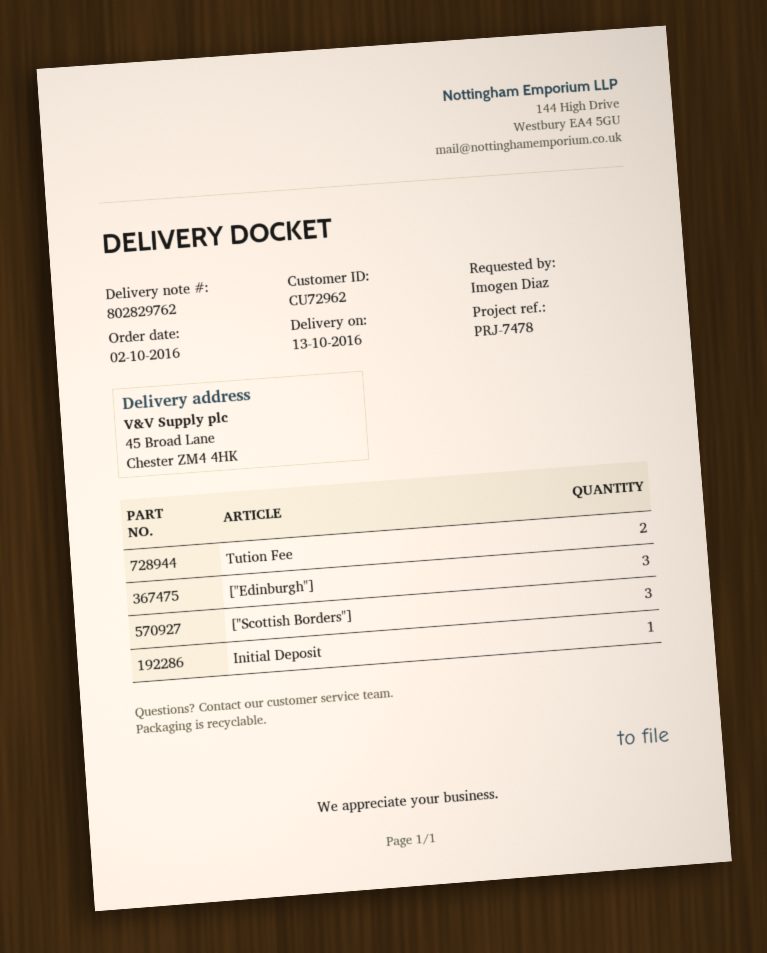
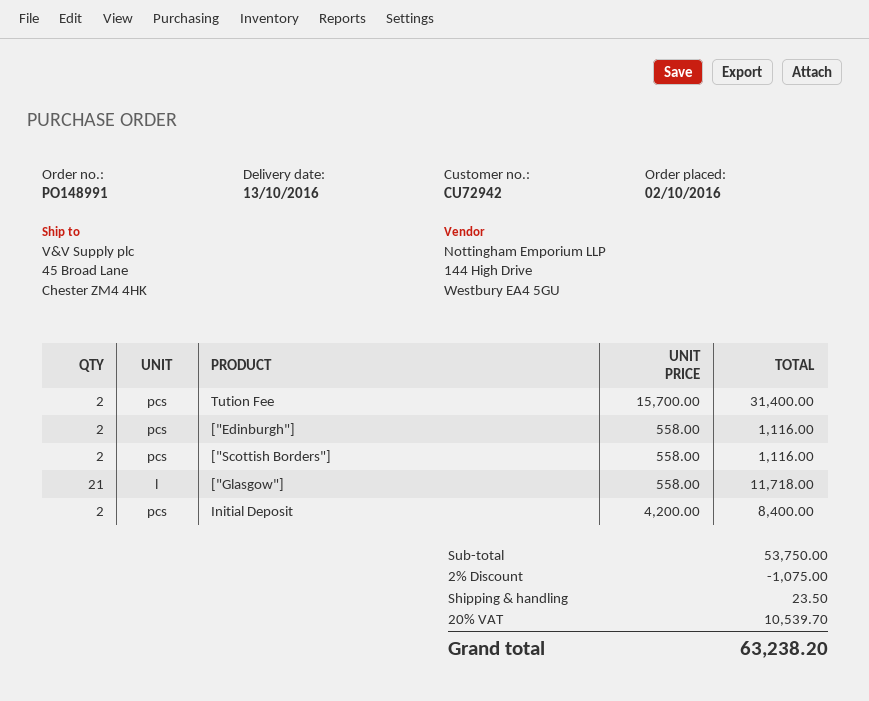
customer number: CU72962 -> CU72942
["Edinburgh"]: 3 -> 2
["Scottish Borders"]: 3 -> 2
Initial Deposit: 1 -> 2
["Glasgow"]: none -> 21

